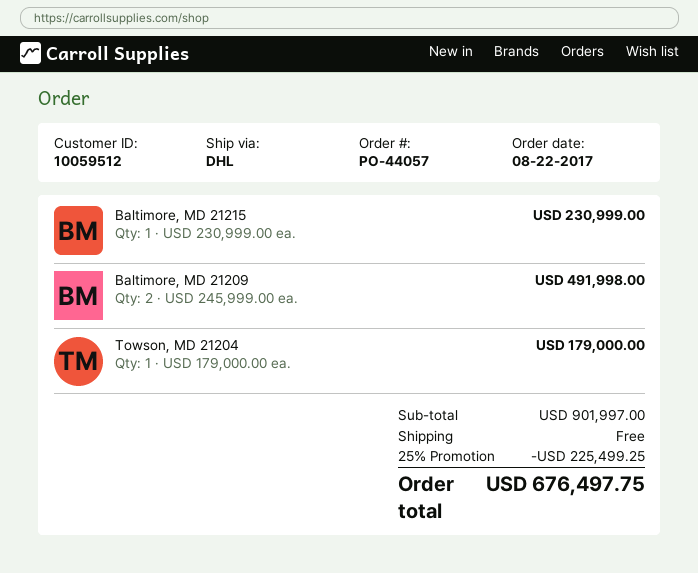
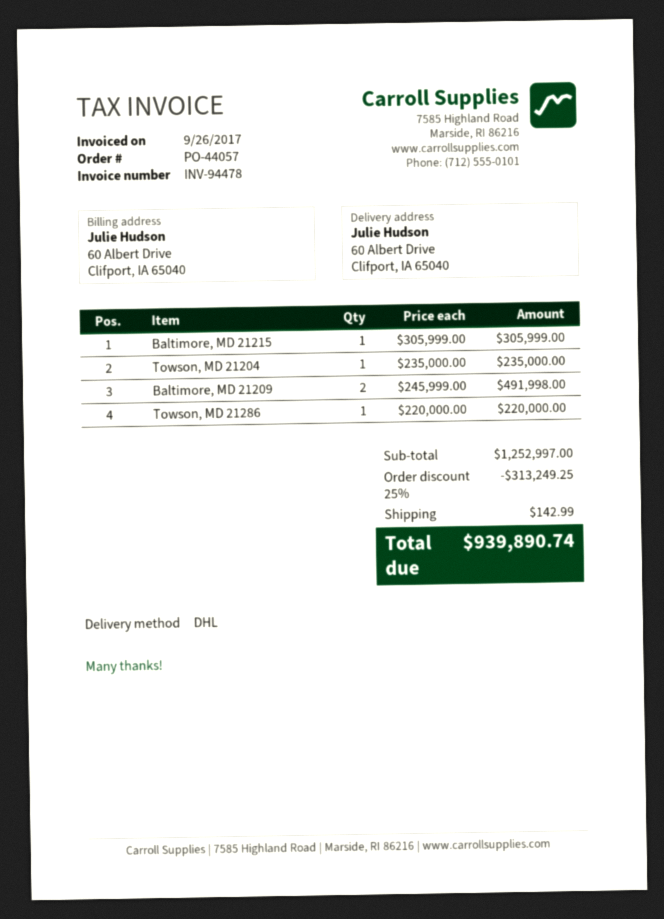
Baltimore, MD 21215: 1 x 230999.00 = 230999.00 -> 1 x 305999.00 = 305999.00
Towson, MD 21204: 1 x 179000.00 = 179000.00 -> 1 x 235000.00 = 235000.00
Towson, MD 21286: none -> 1 x 220000.00 = 220000.00
subtotal: 901997.00 -> 1252997.00
discount: 25% = 225499.25 -> 25% = 313249.25
shipping: 0.00 -> 142.99
total: 676497.75 -> 939890.74

